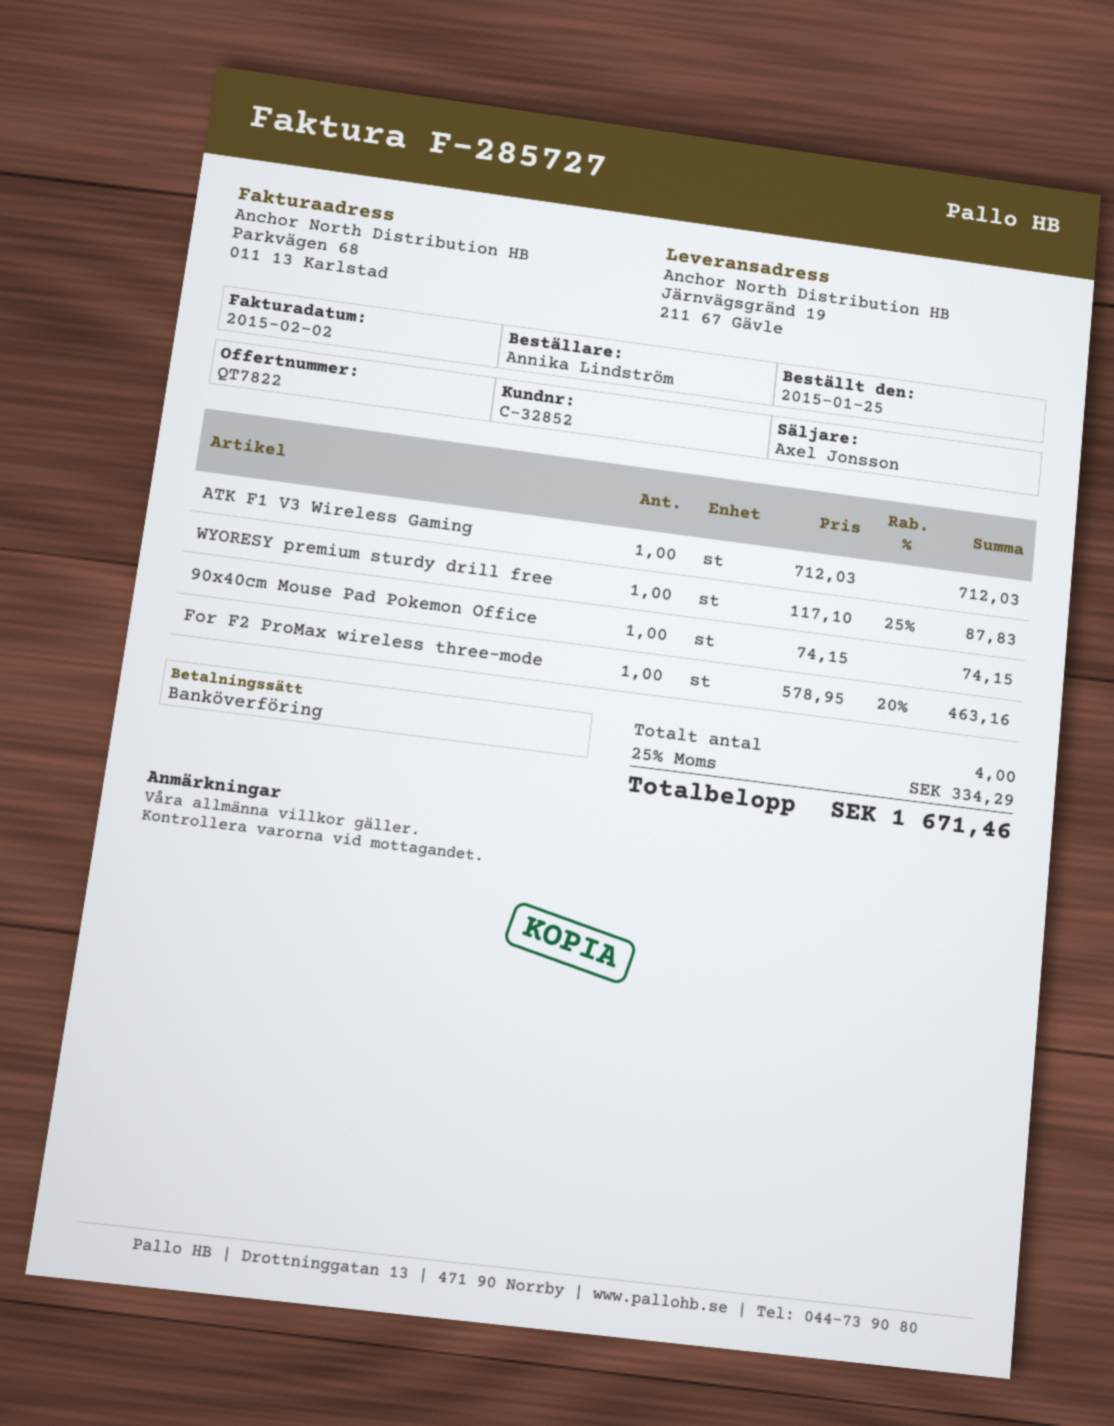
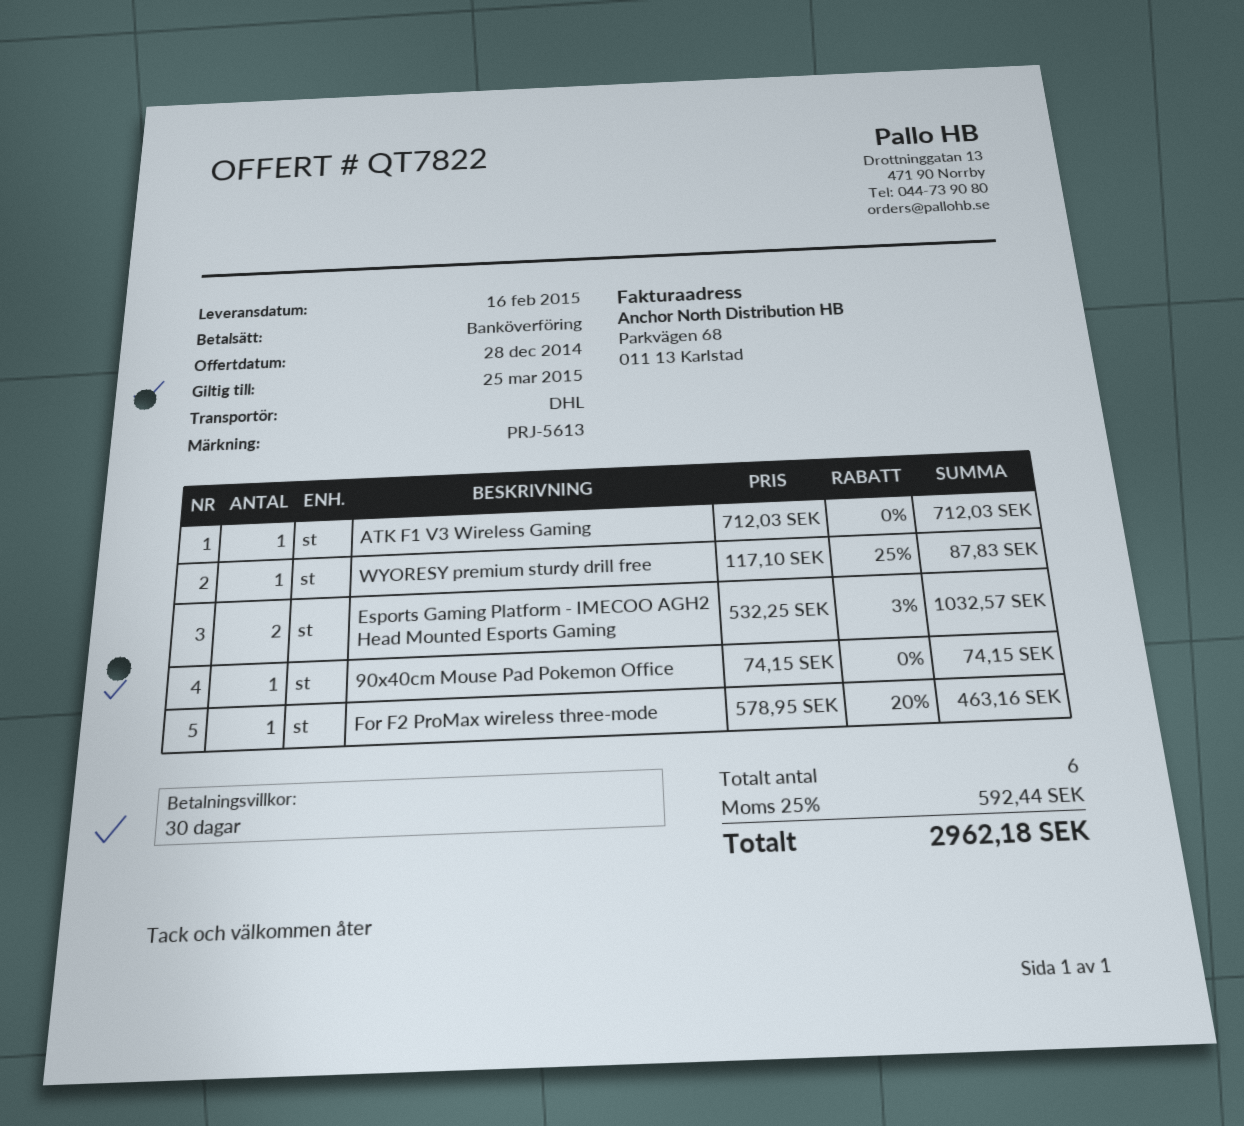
Esports Gaming Platform - IMECOO AGH2 Head Mounted Esports Gaming: none -> 2 x 532.25 - 3% = 1032.57
total quantity: 4 -> 6
tax: 25% = 334.29 -> 25% = 592.44
total: 1671.46 -> 2962.18

